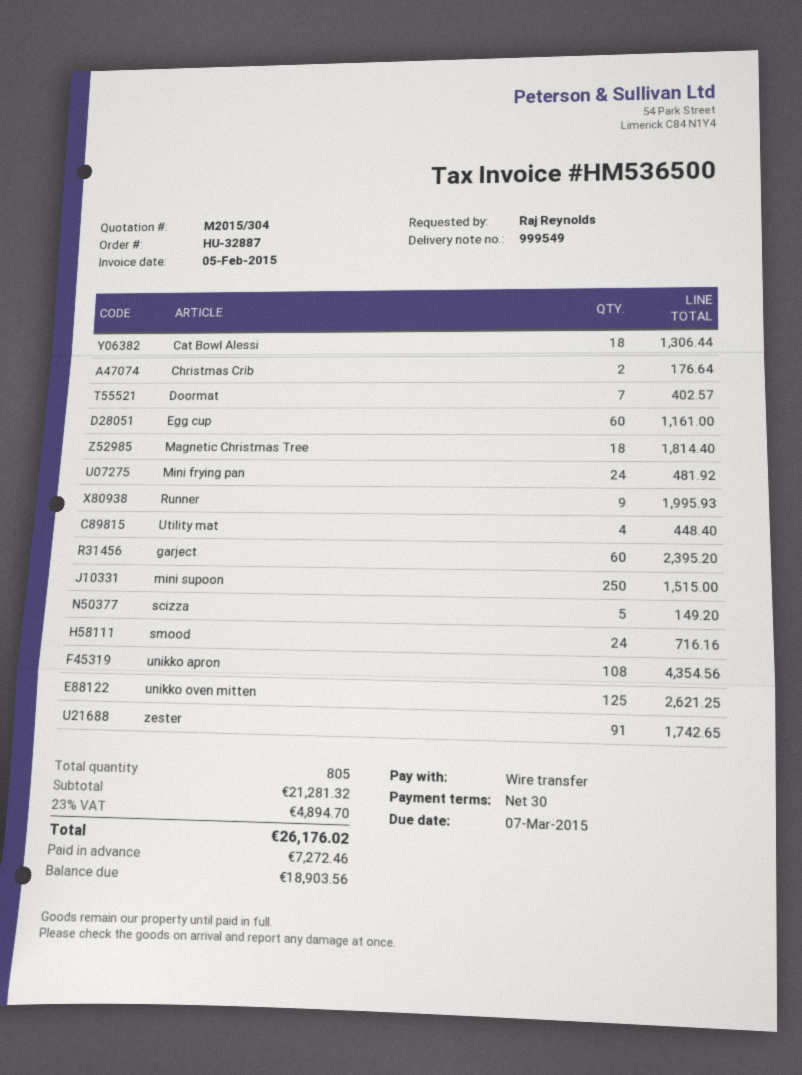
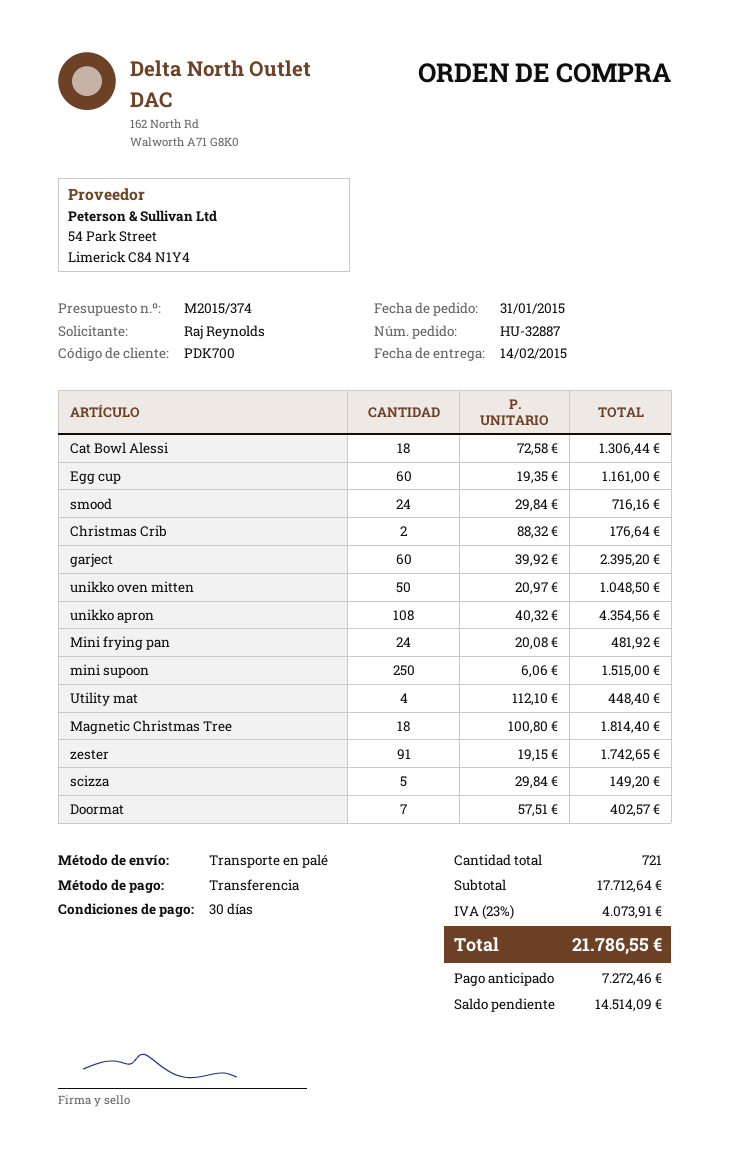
quote number: M2015/304 -> M2015/374
Runner: 9 for 1995.93 -> none
unikko oven mitten: 125 for 2621.25 -> 50 for 1048.50
total quantity: 805 -> 721
subtotal: 21281.32 -> 17712.64
tax: 23% = 4894.70 -> 23% = 4073.91
total: 26176.02 -> 21786.55
balance: 18903.56 -> 14514.09

